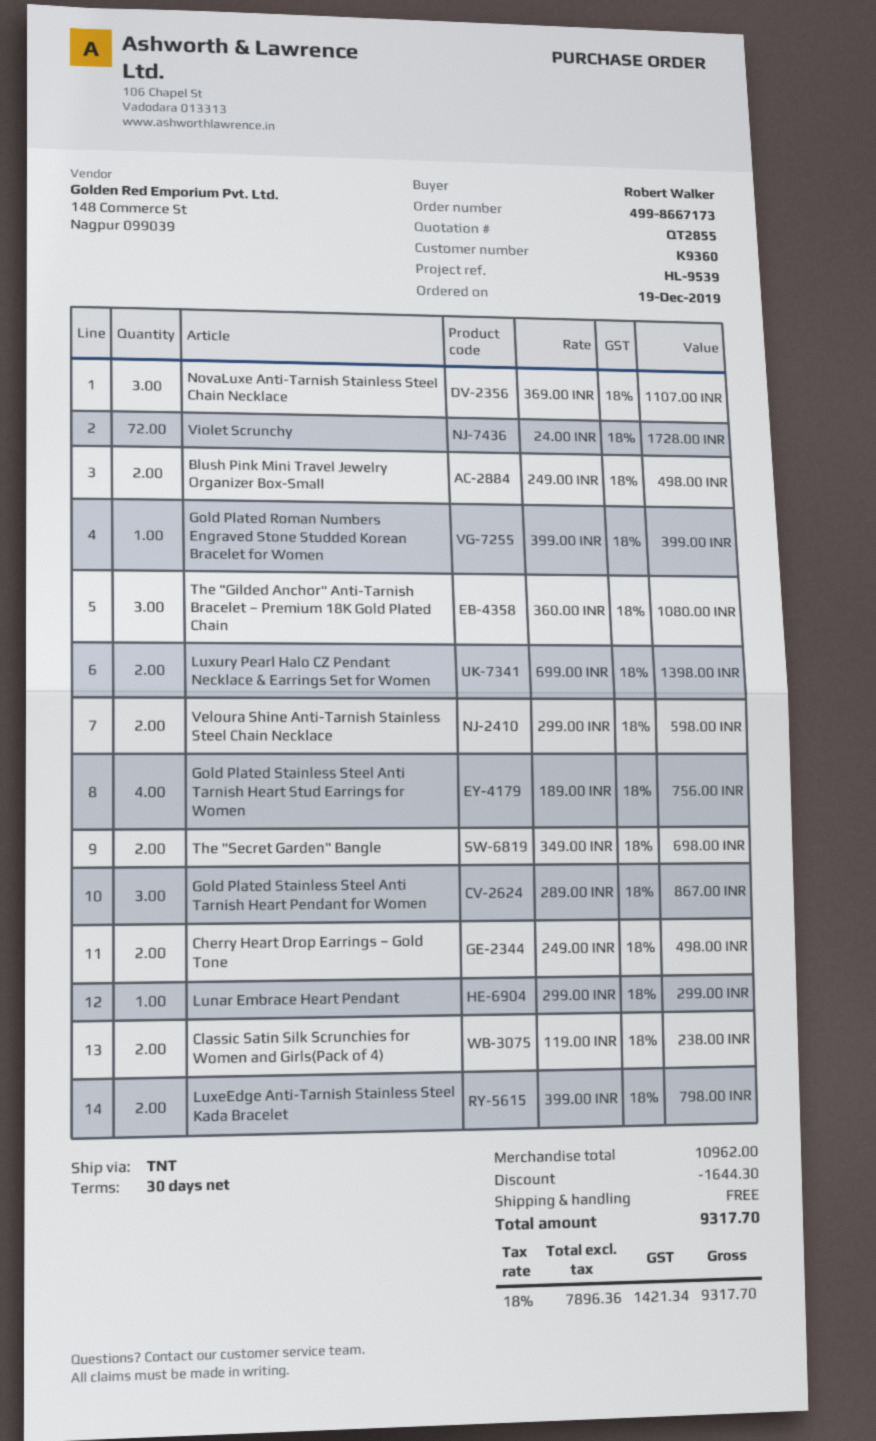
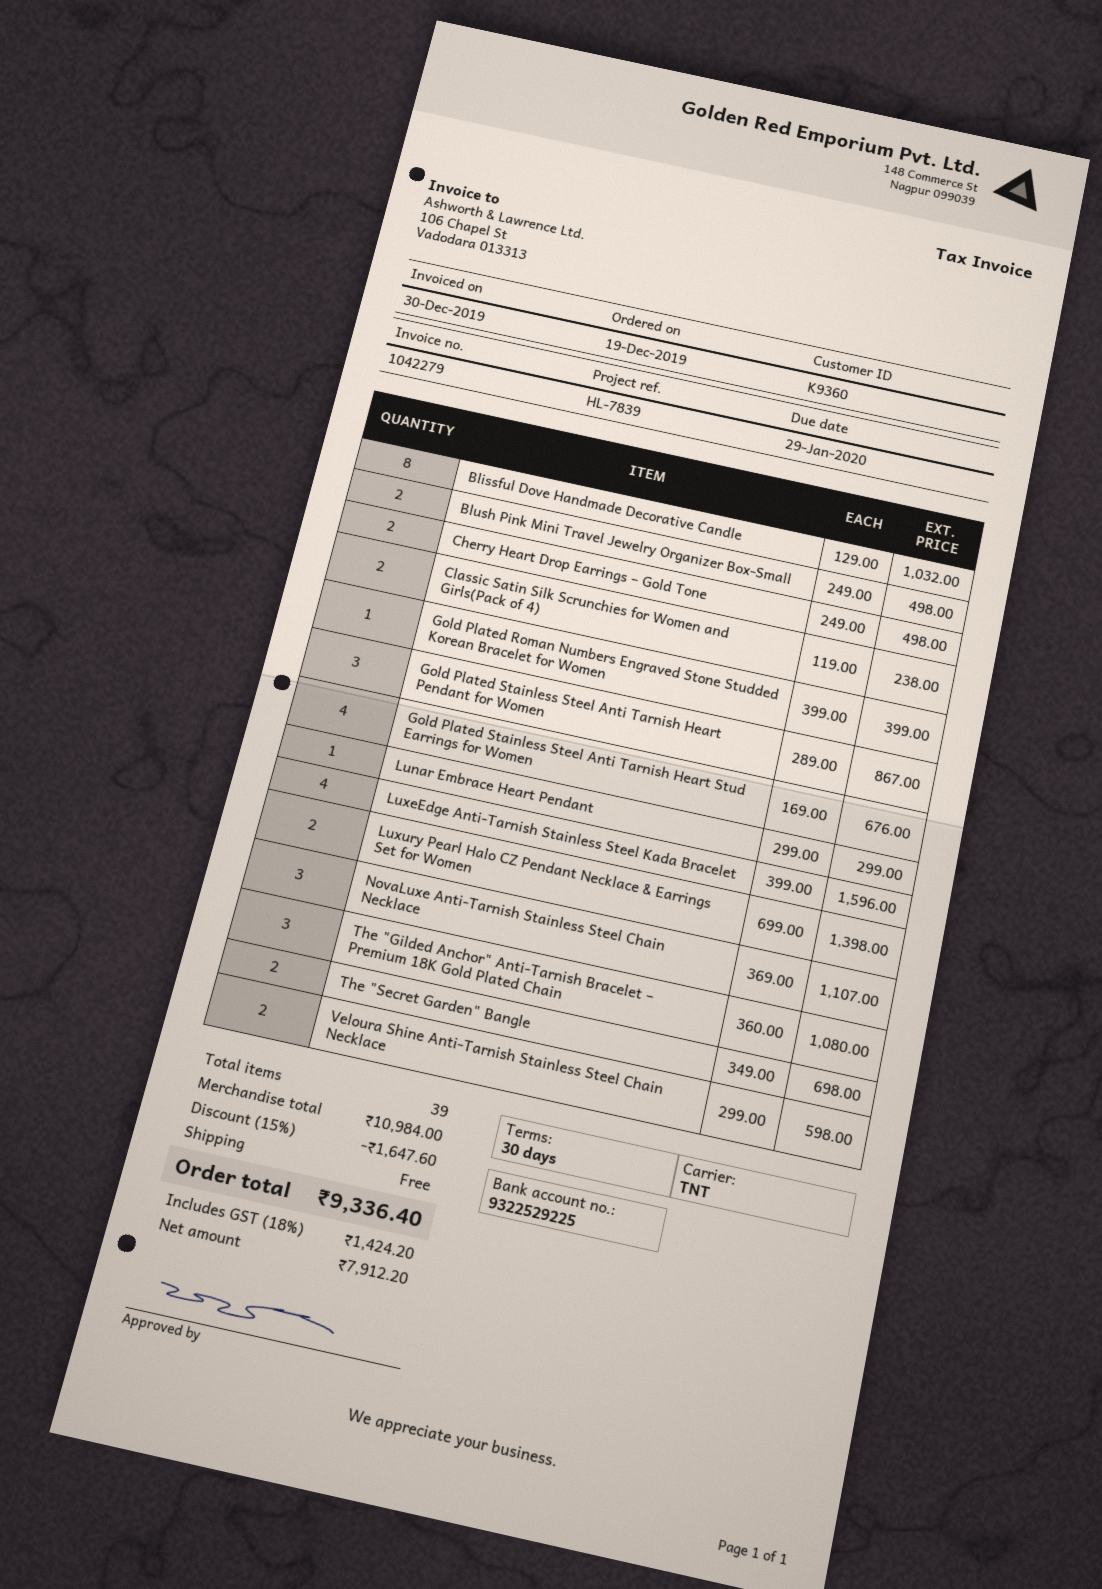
reference: HL-9539 -> HL-7839
Violet Scrunchy: 72 x 24.00 = 1728.00 -> none
Gold Plated Stainless Steel Anti Tarnish Heart Stud Earrings for Women: 4 x 189.00 = 756.00 -> 4 x 169.00 = 676.00
LuxeEdge Anti-Tarnish Stainless Steel Kada Bracelet: 2 x 399.00 = 798.00 -> 4 x 399.00 = 1596.00
Blissful Dove Handmade Decorative Candle: none -> 8 x 129.00 = 1032.00
subtotal: 10962.00 -> 10984.00
discount: 1644.30 -> 1647.60
net: 7896.36 -> 7912.20
tax: 18% = 1421.34 -> 18% = 1424.20
total: 9317.70 -> 9336.40

